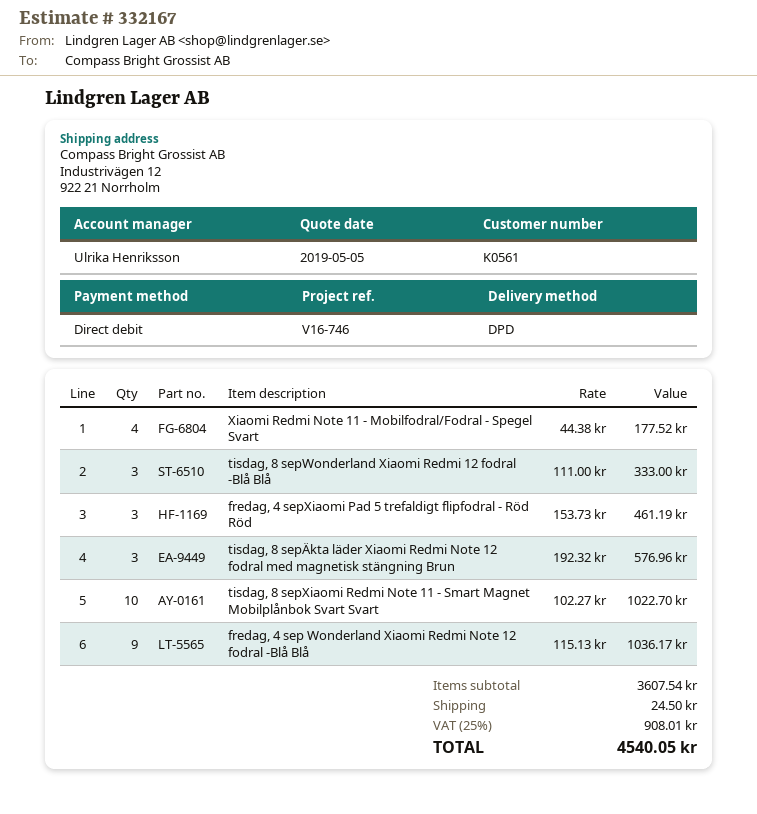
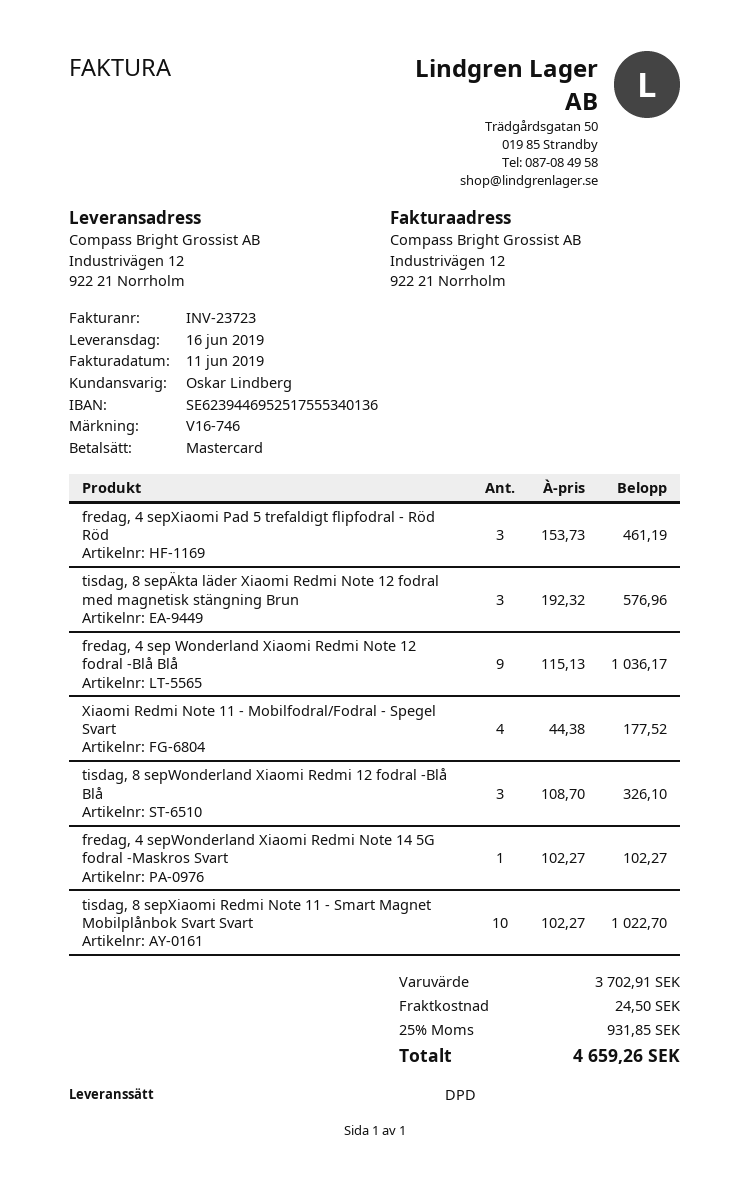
sales rep: Ulrika Henriksson -> Oskar Lindberg
payment method: direct debit -> Mastercard
tisdag, 8 sepWonderland Xiaomi Redmi 12 fodral -Blå Blå: 3 x 111.00 = 333.00 -> 3 x 108.70 = 326.10
fredag, 4 sepWonderland Xiaomi Redmi Note 14 5G fodral -Maskros Svart: none -> 1 x 102.27 = 102.27
subtotal: 3607.54 -> 3702.91
tax: 25% = 908.01 -> 25% = 931.85
total: 4540.05 -> 4659.26

